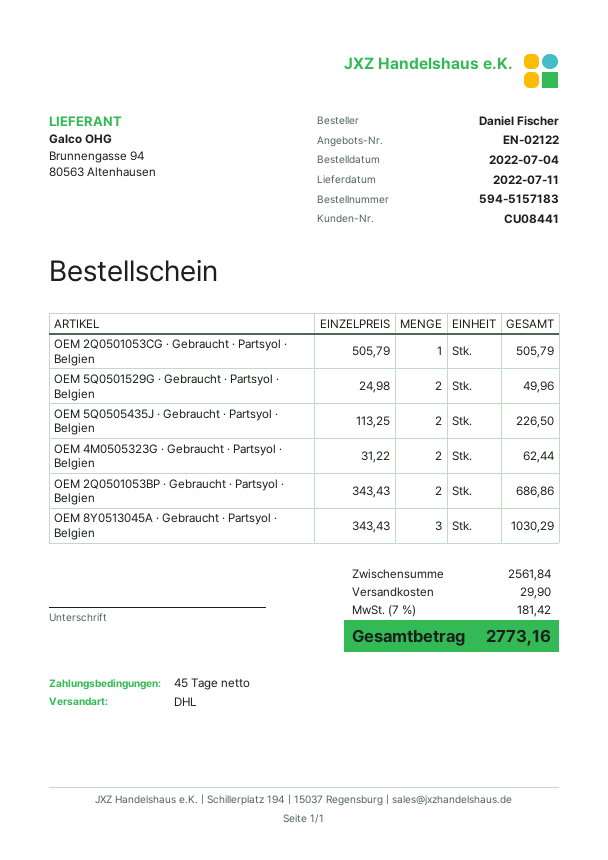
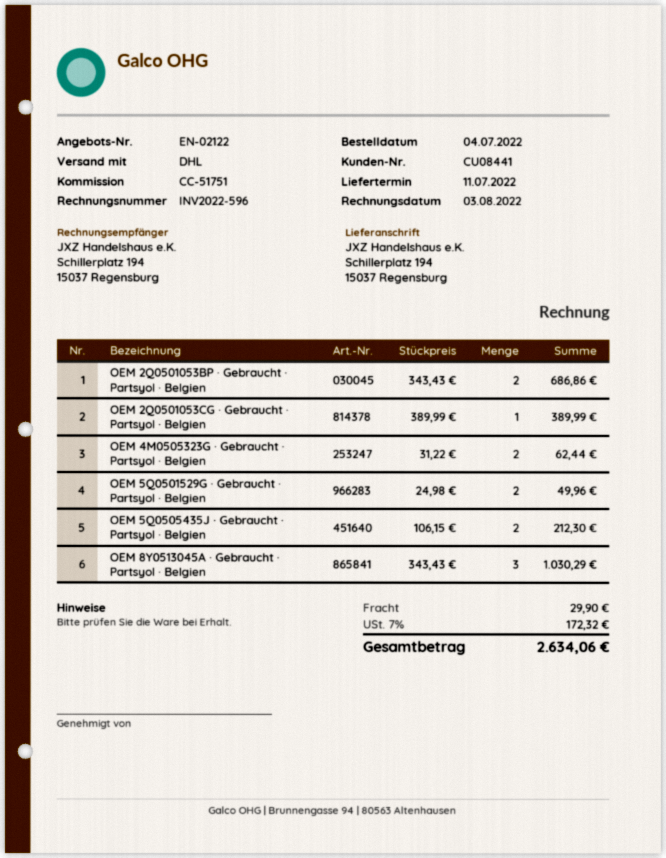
OEM 2Q0501053CG · Gebraucht · Partsyol · Belgien: 1 x 505.79 = 505.79 -> 1 x 389.99 = 389.99
OEM 5Q0505435J · Gebraucht · Partsyol · Belgien: 2 x 113.25 = 226.50 -> 2 x 106.15 = 212.30
tax: 7% = 181.42 -> 7% = 172.32
total: 2773.16 -> 2634.06

